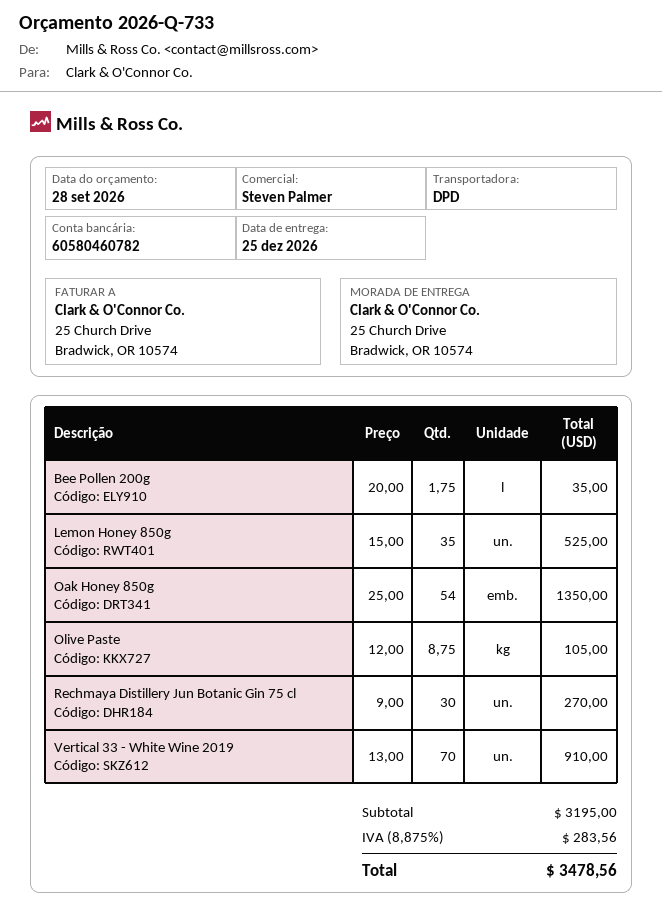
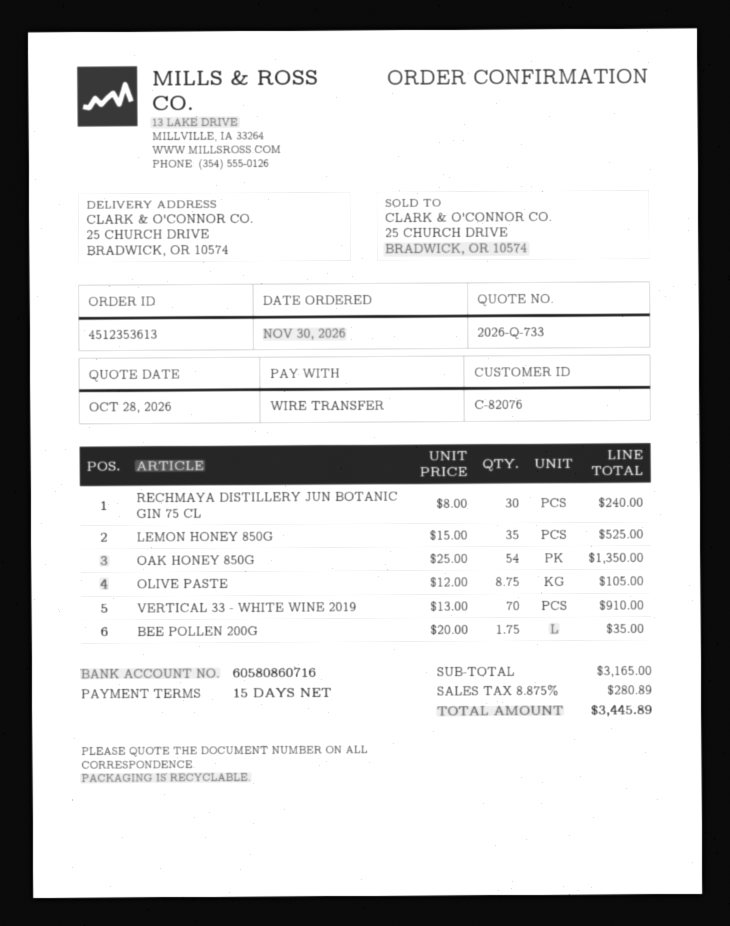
quote date: 2026-09-28 -> 2026-10-28
bank account: 60580460782 -> 60580860716
Rechmaya Distillery Jun Botanic Gin 75 cl: 30 x 9.00 = 270.00 -> 30 x 8.00 = 240.00
subtotal: 3195.00 -> 3165.00
tax: 8.875% = 283.56 -> 8.875% = 280.89
total: 3478.56 -> 3445.89

